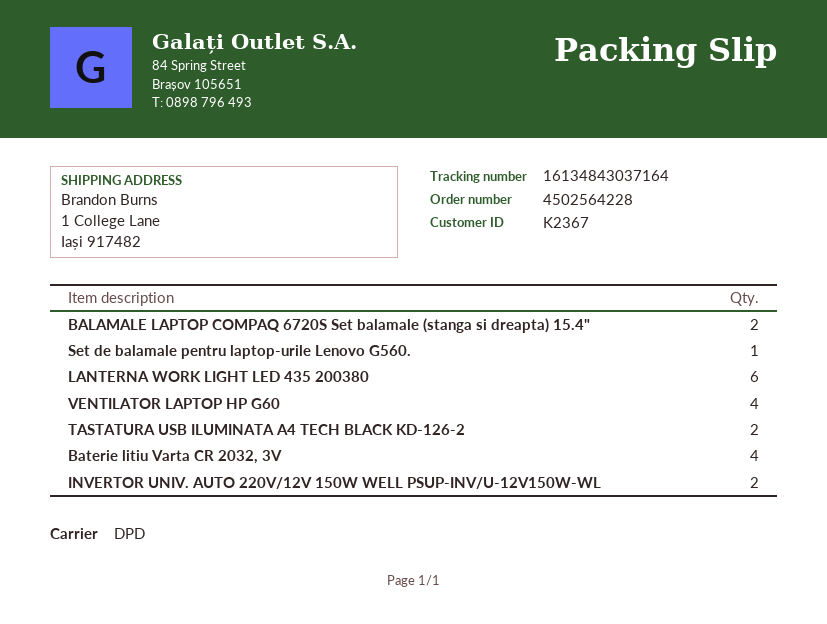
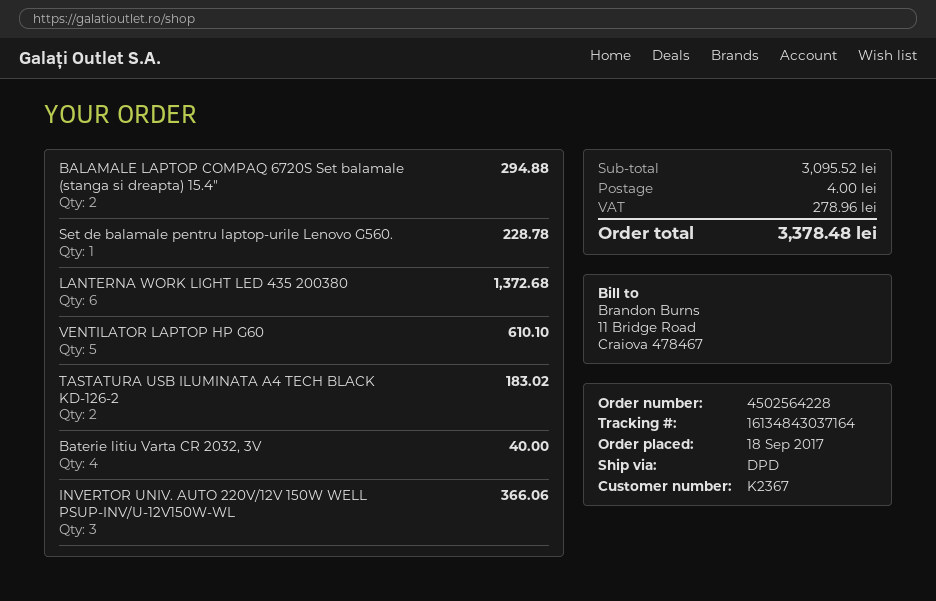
VENTILATOR LAPTOP HP G60: 4 -> 5
INVERTOR UNIV. AUTO 220V/12V 150W WELL PSUP-INV/U-12V150W-WL: 2 -> 3

